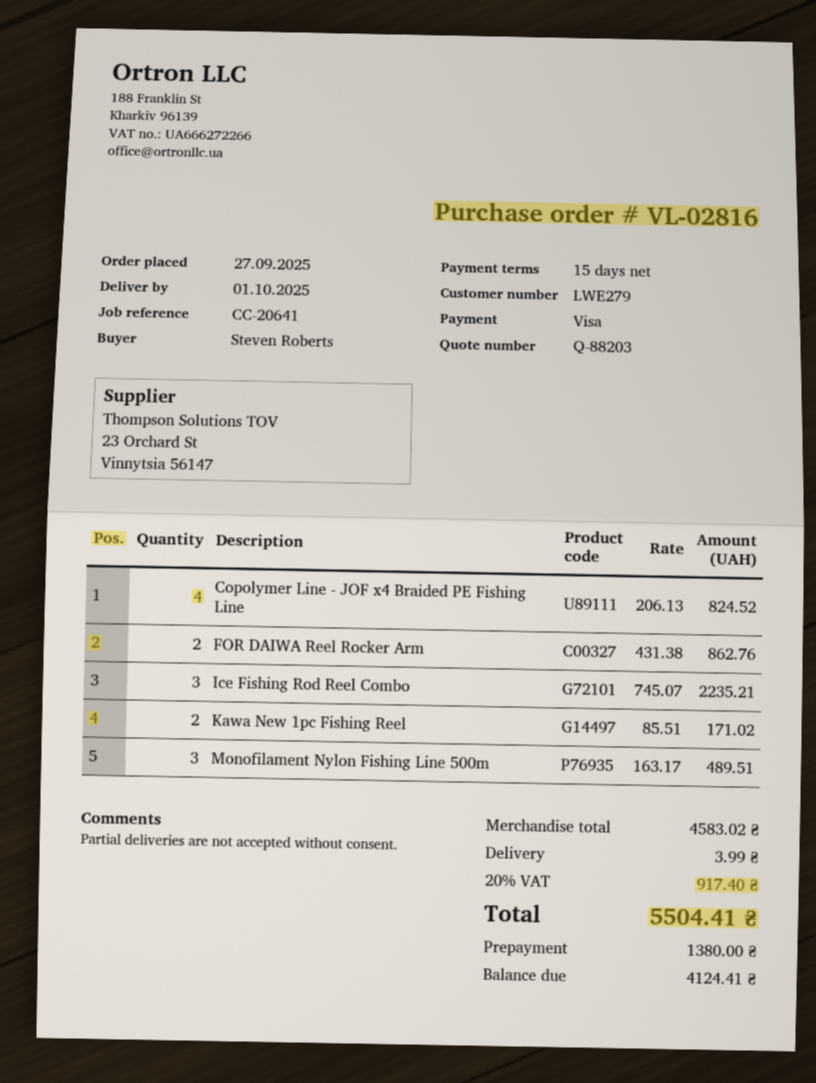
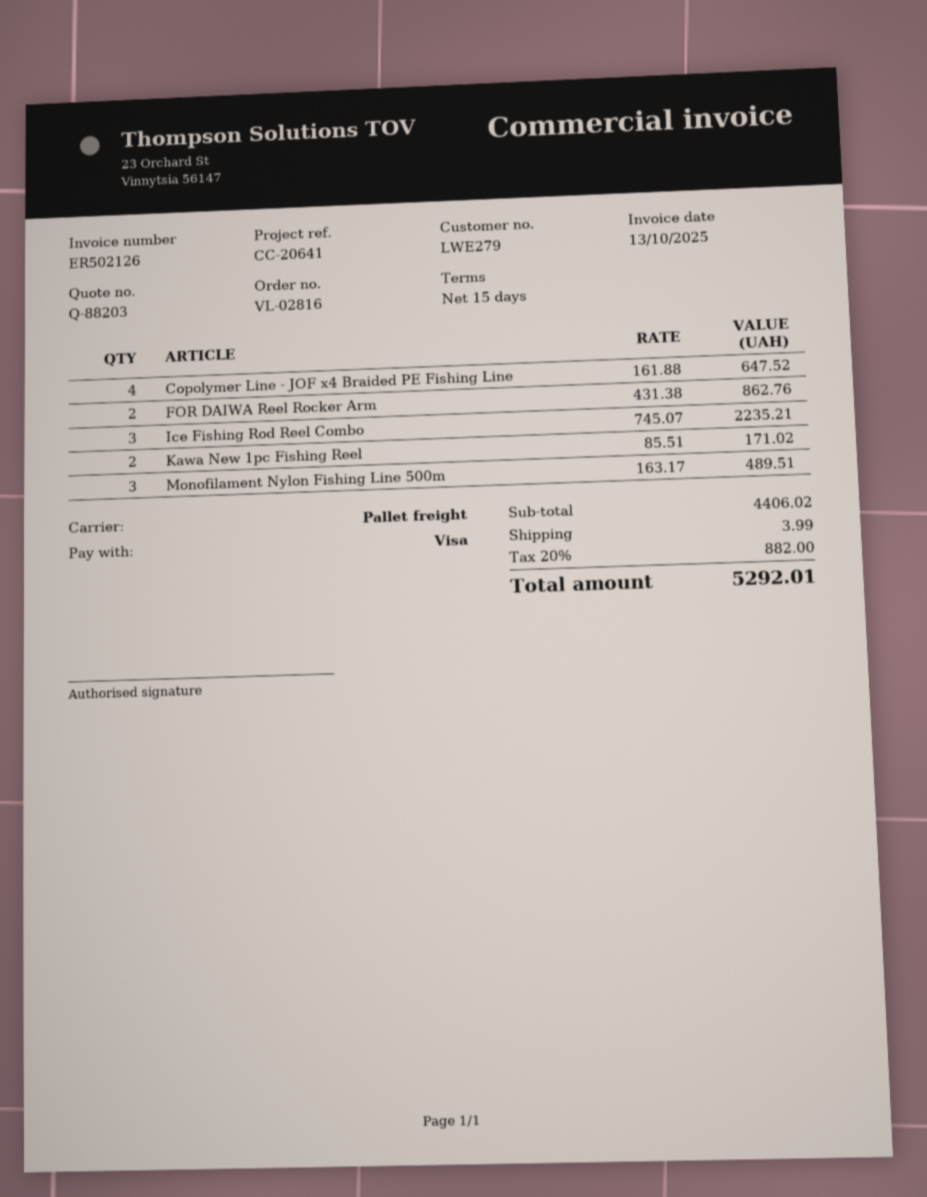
Copolymer Line - JOF x4 Braided PE Fishing Line: 4 x 206.13 = 824.52 -> 4 x 161.88 = 647.52
subtotal: 4583.02 -> 4406.02
tax: 20% = 917.40 -> 20% = 882.00
total: 5504.41 -> 5292.01

